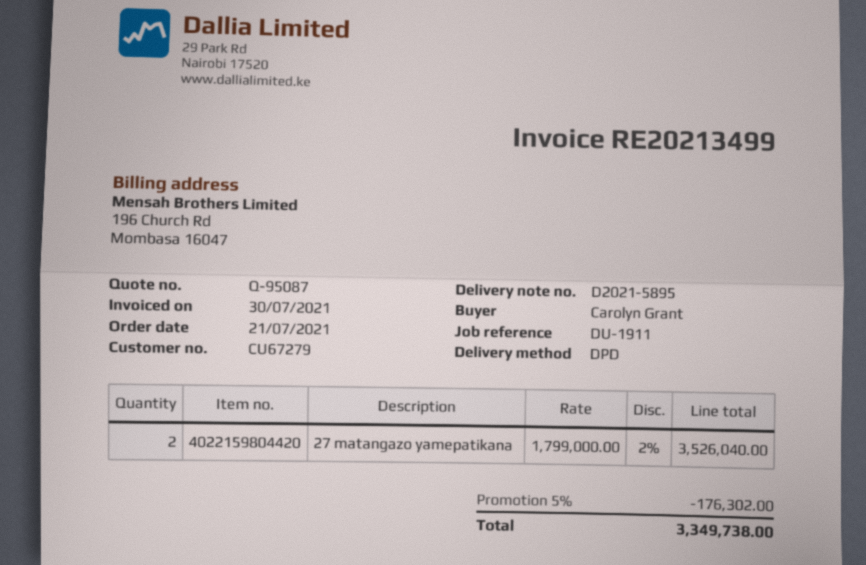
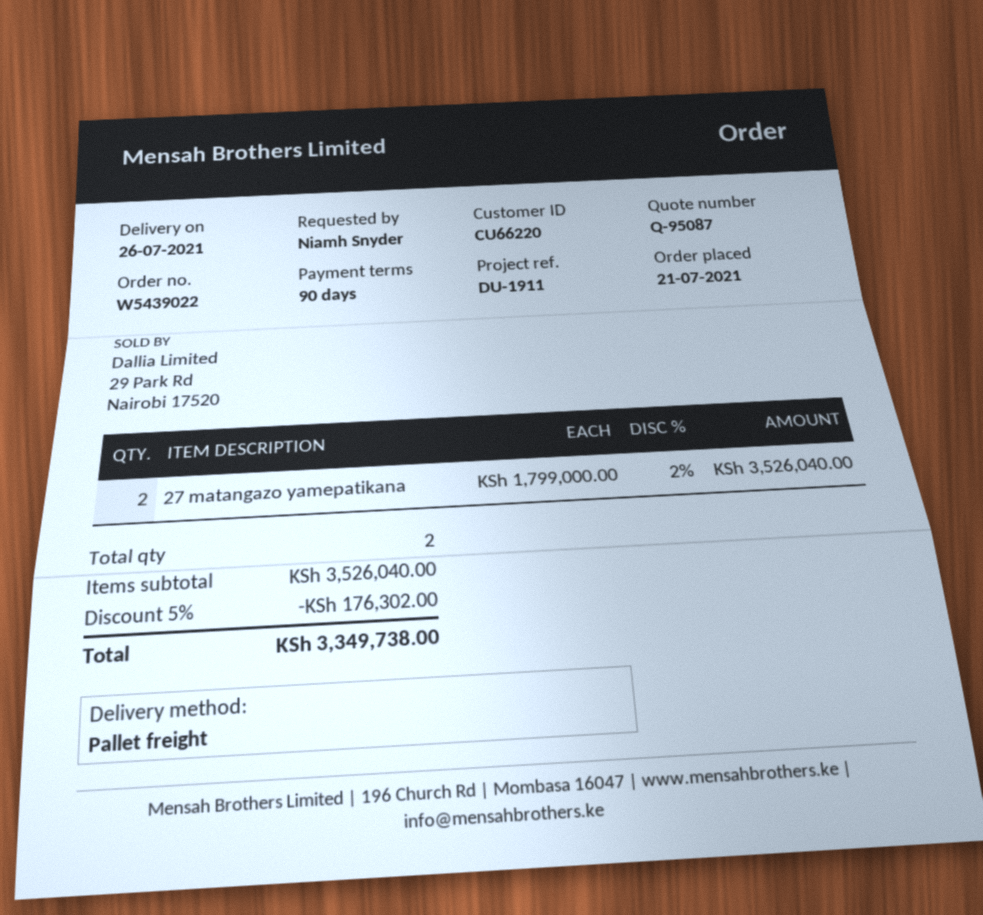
customer number: CU67279 -> CU66220
ordered by: Carolyn Grant -> Niamh Snyder
shipping method: DPD -> pallet freight

